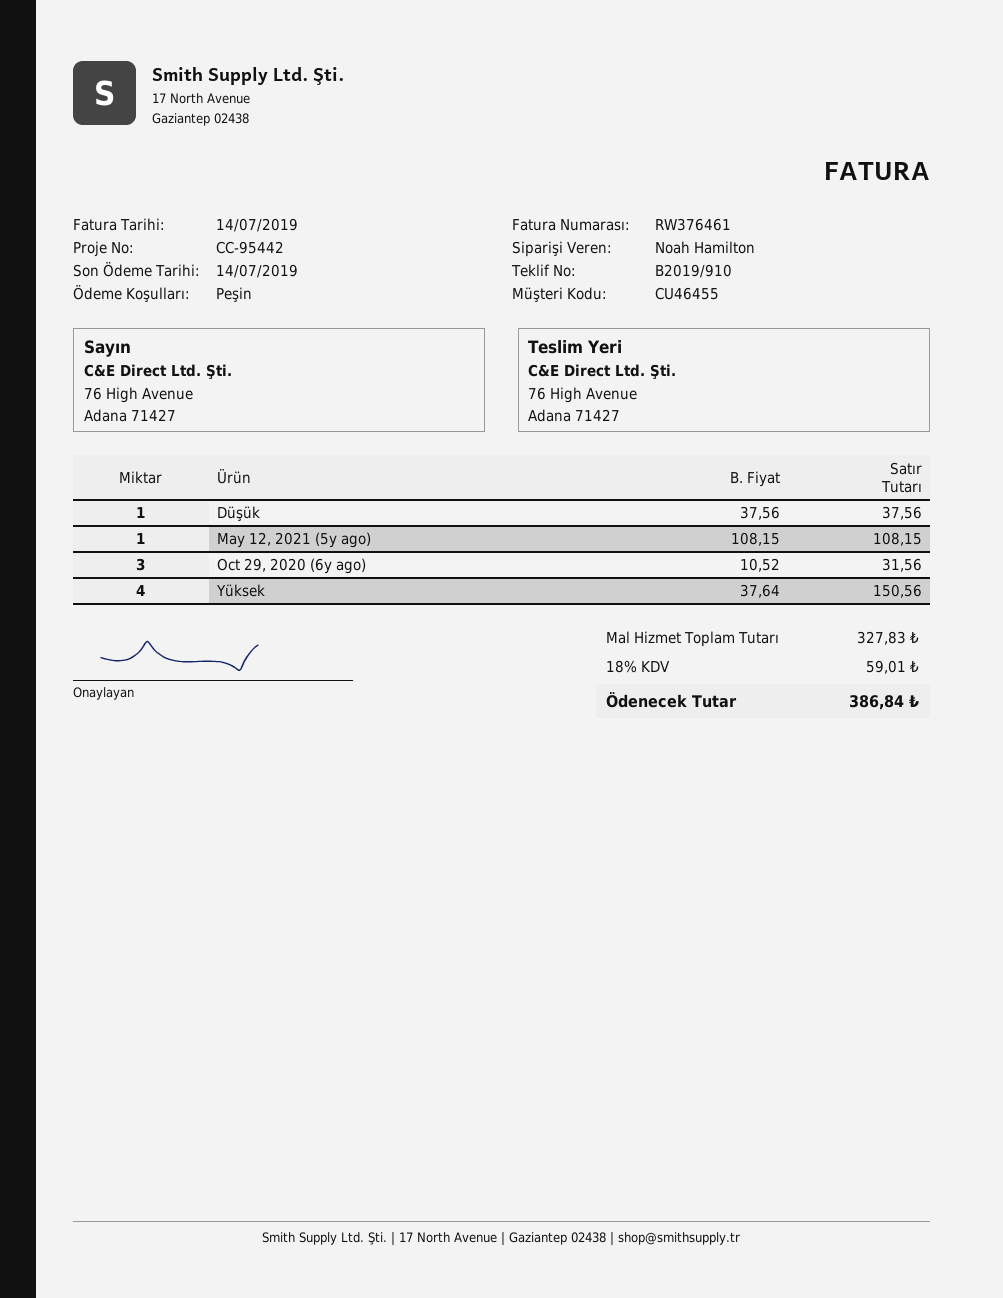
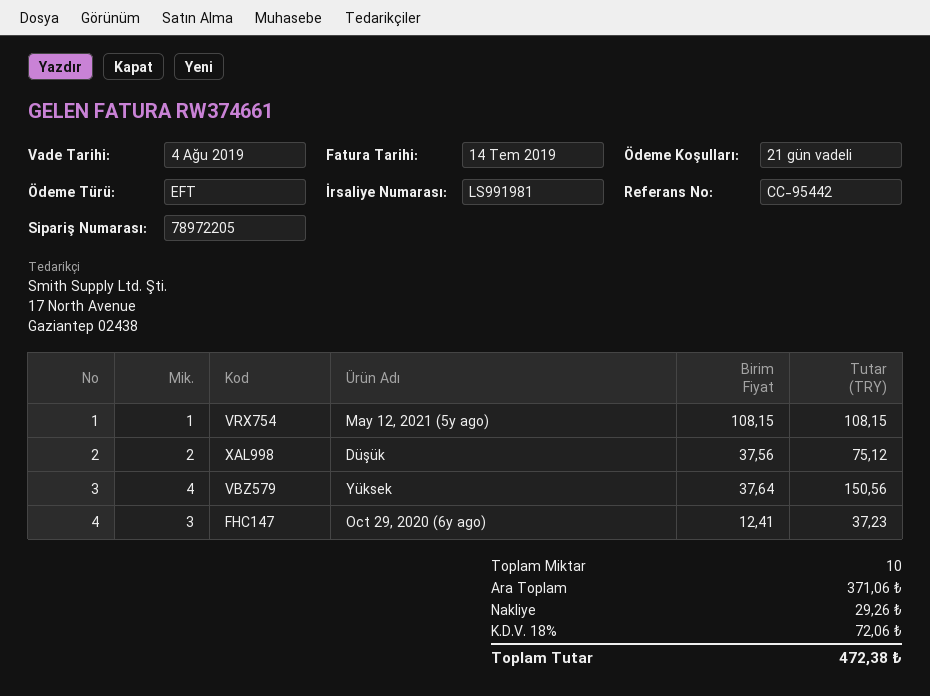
invoice number: RW376461 -> RW374661
payment terms: on receipt -> 21 days
due date: 2019-07-14 -> 2019-08-04
Düşük: 1 x 37.56 = 37.56 -> 2 x 37.56 = 75.12
Oct 29, 2020 (6y ago): 3 x 10.52 = 31.56 -> 3 x 12.41 = 37.23
subtotal: 327.83 -> 371.06
shipping: none -> 29.26
tax: 18% = 59.01 -> 18% = 72.06
total: 386.84 -> 472.38

